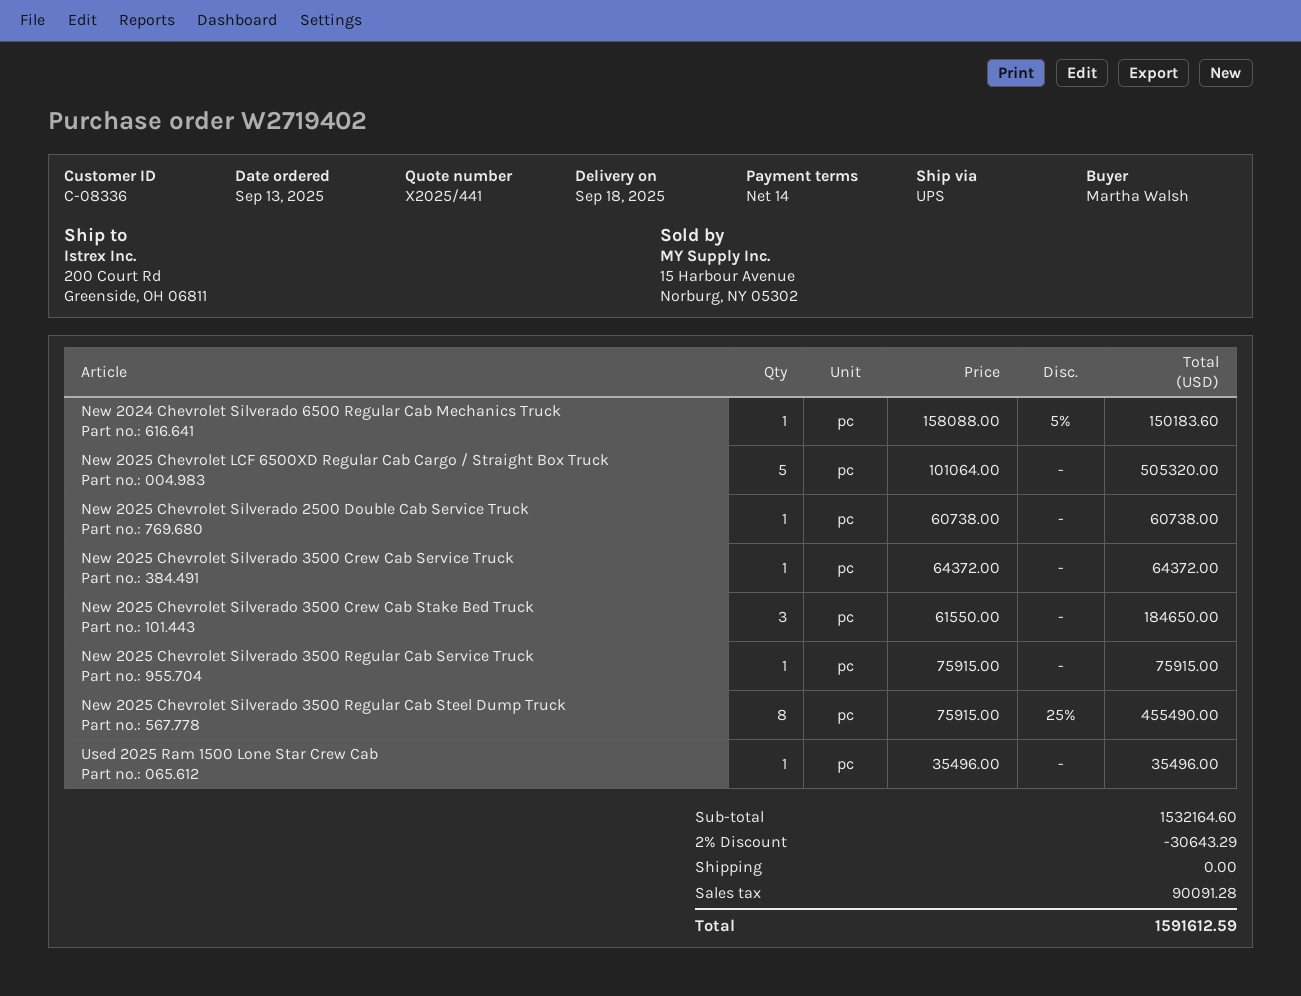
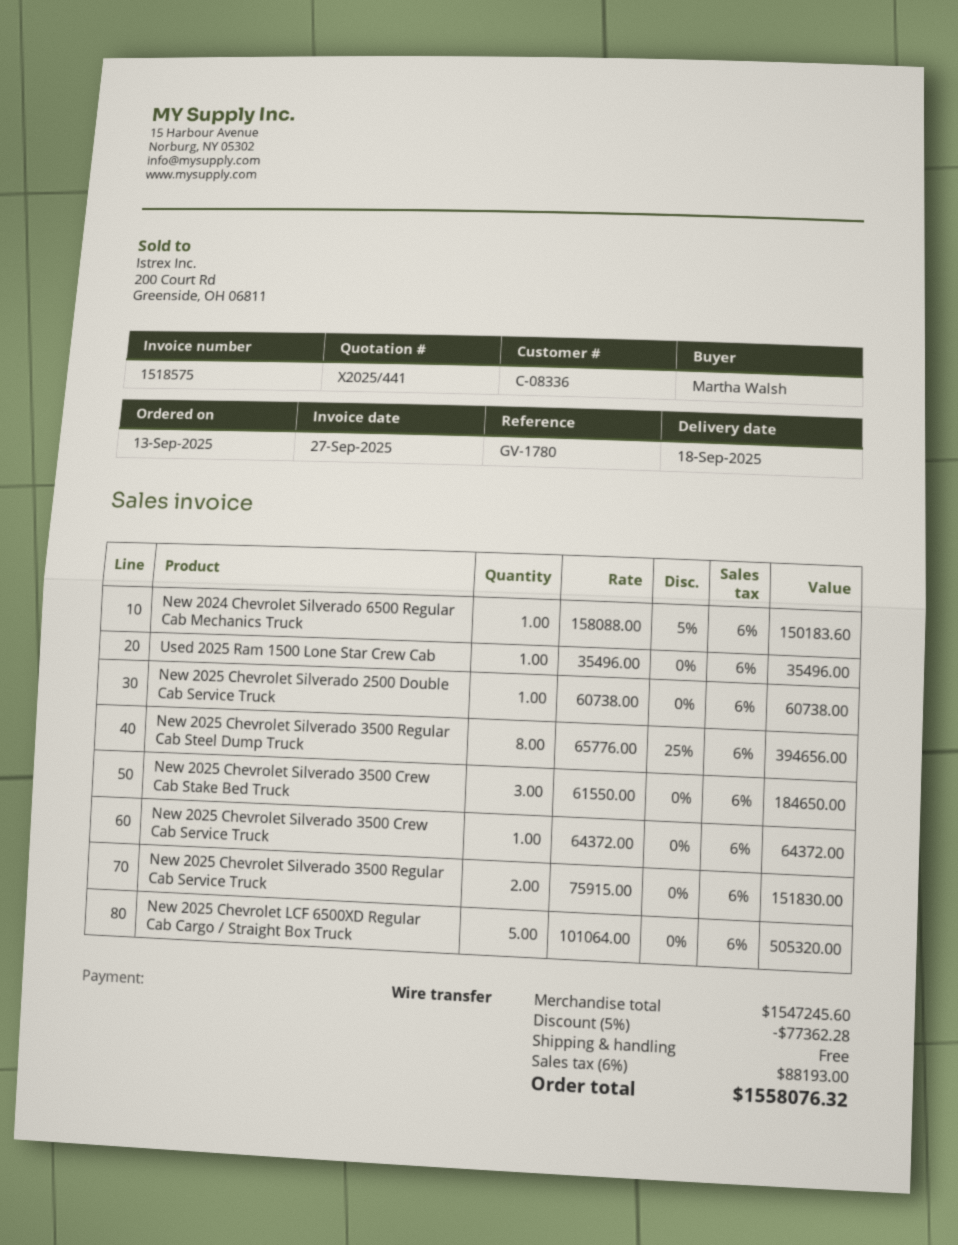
New 2025 Chevrolet Silverado 3500 Regular Cab Service Truck: 1 x 75915.00 = 75915.00 -> 2 x 75915.00 = 151830.00
New 2025 Chevrolet Silverado 3500 Regular Cab Steel Dump Truck: 8 x 75915.00 - 25% = 455490.00 -> 8 x 65776.00 - 25% = 394656.00
subtotal: 1532164.60 -> 1547245.60
discount: 2% = 30643.29 -> 5% = 77362.28
tax: 90091.28 -> 88193.00
total: 1591612.59 -> 1558076.32

